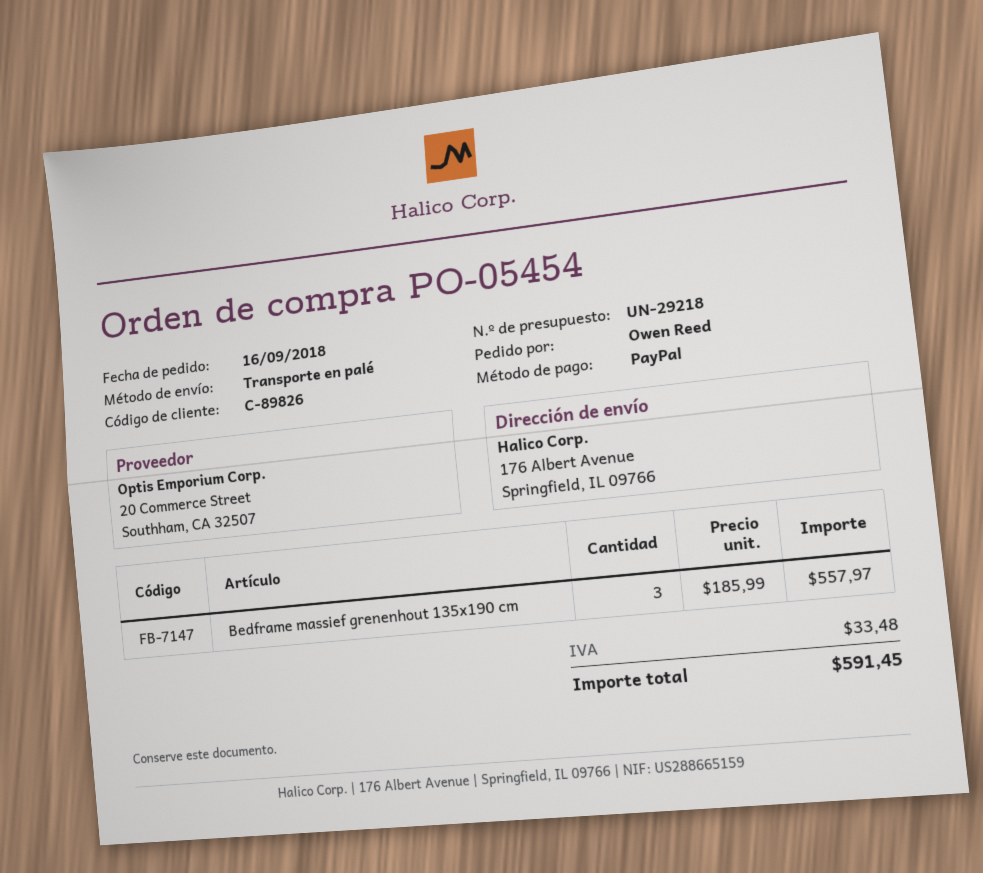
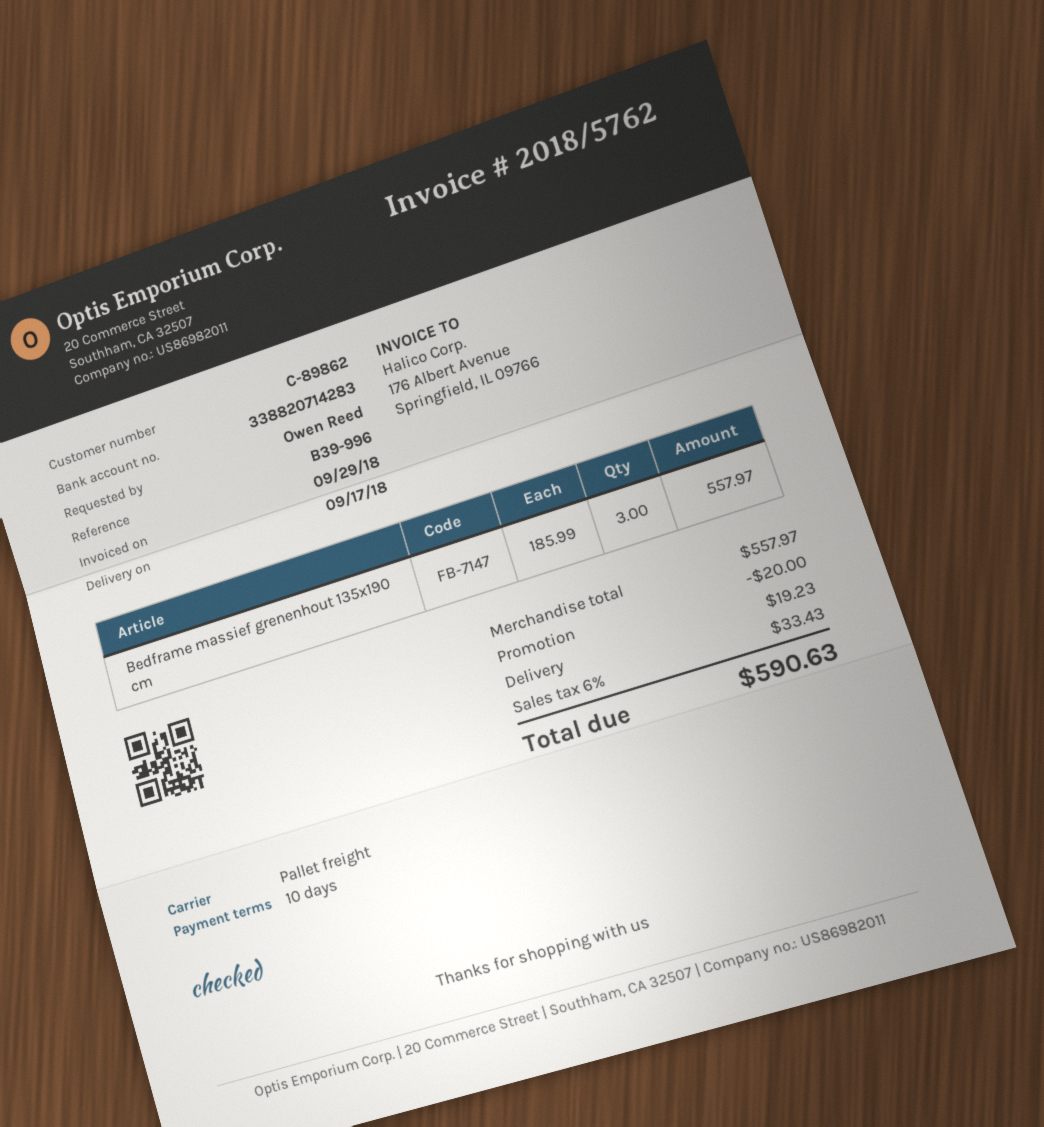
customer number: C-89826 -> C-89862
discount: none -> 20.00
shipping: none -> 19.23
tax: 33.48 -> 33.43
total: 591.45 -> 590.63

